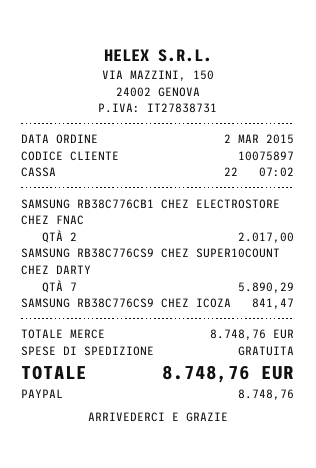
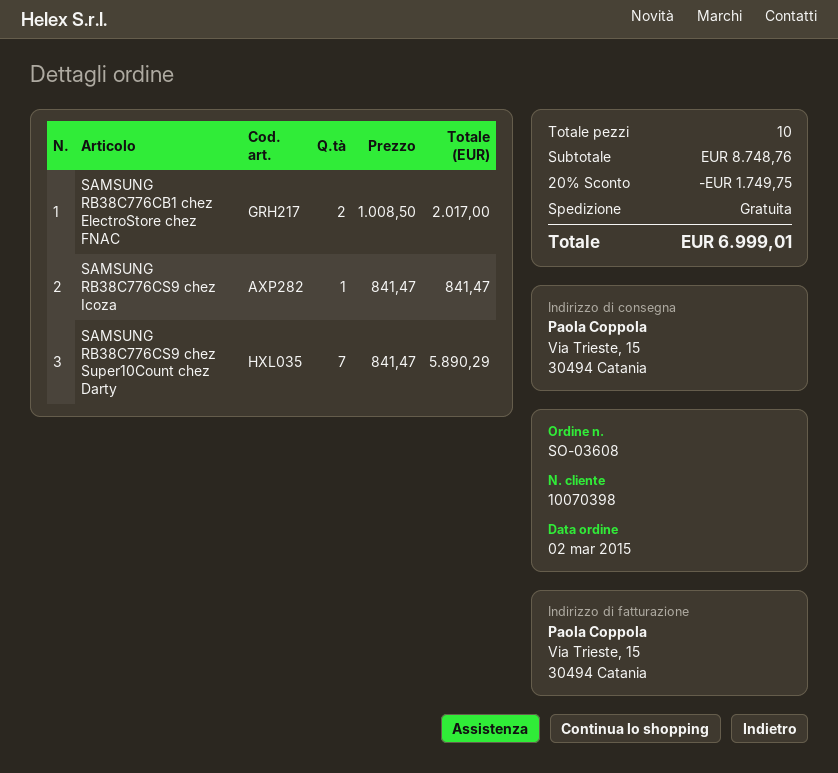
customer number: 10075897 -> 10070398
discount: none -> 20% = 1749.75
total: 8748.76 -> 6999.01

